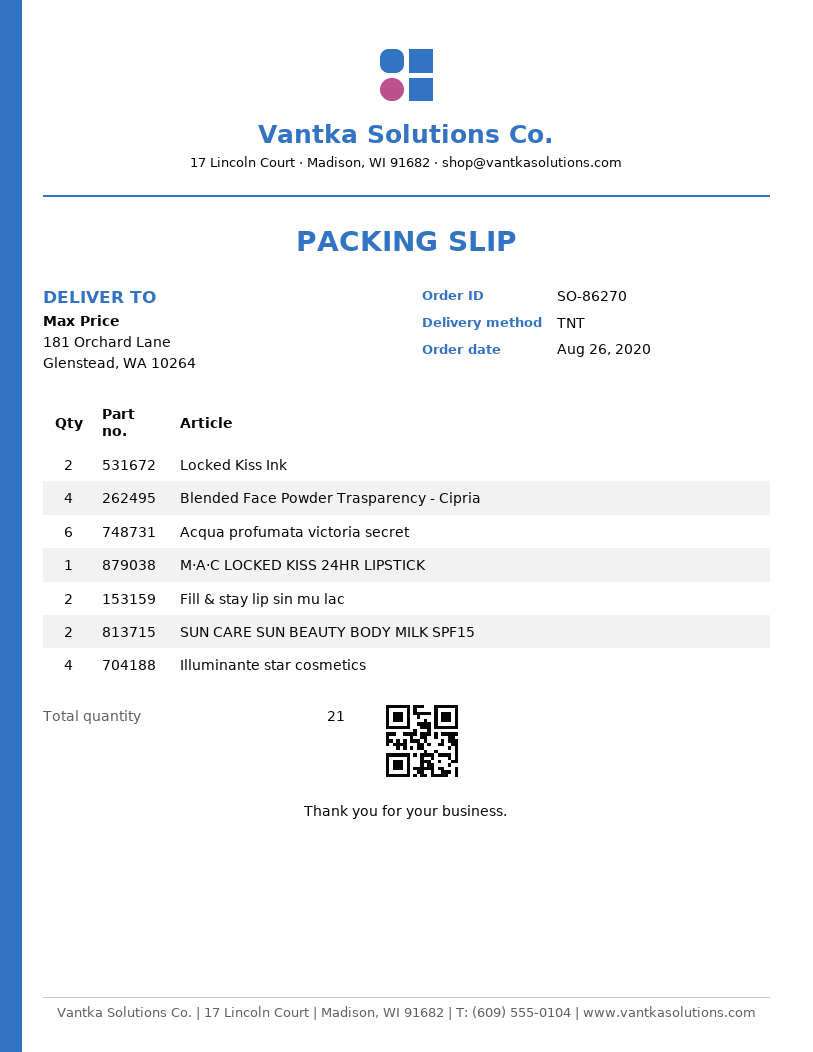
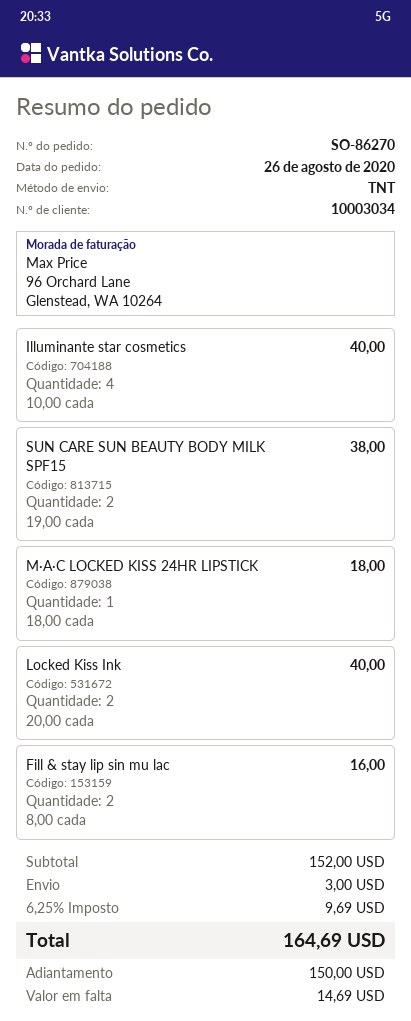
Blended Face Powder Trasparency - Cipria: 4 -> none
Acqua profumata victoria secret: 6 -> none

